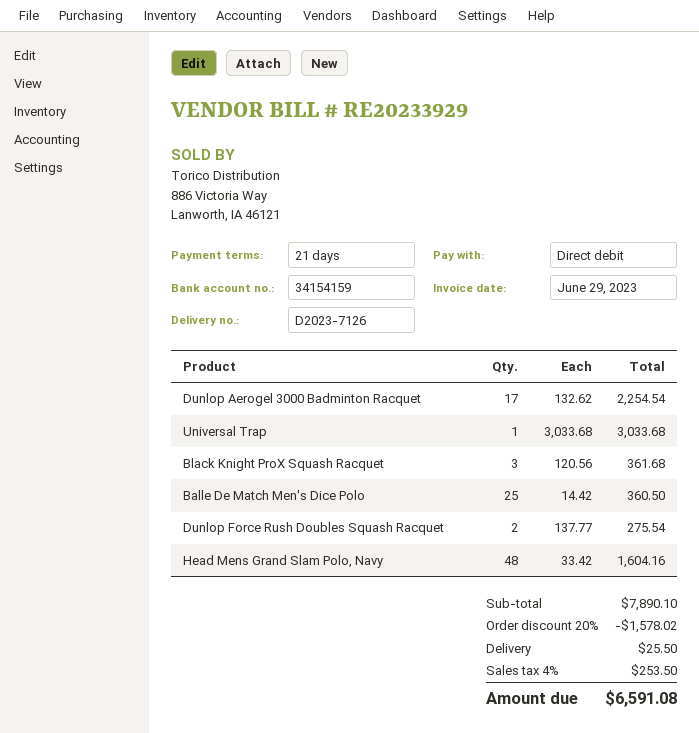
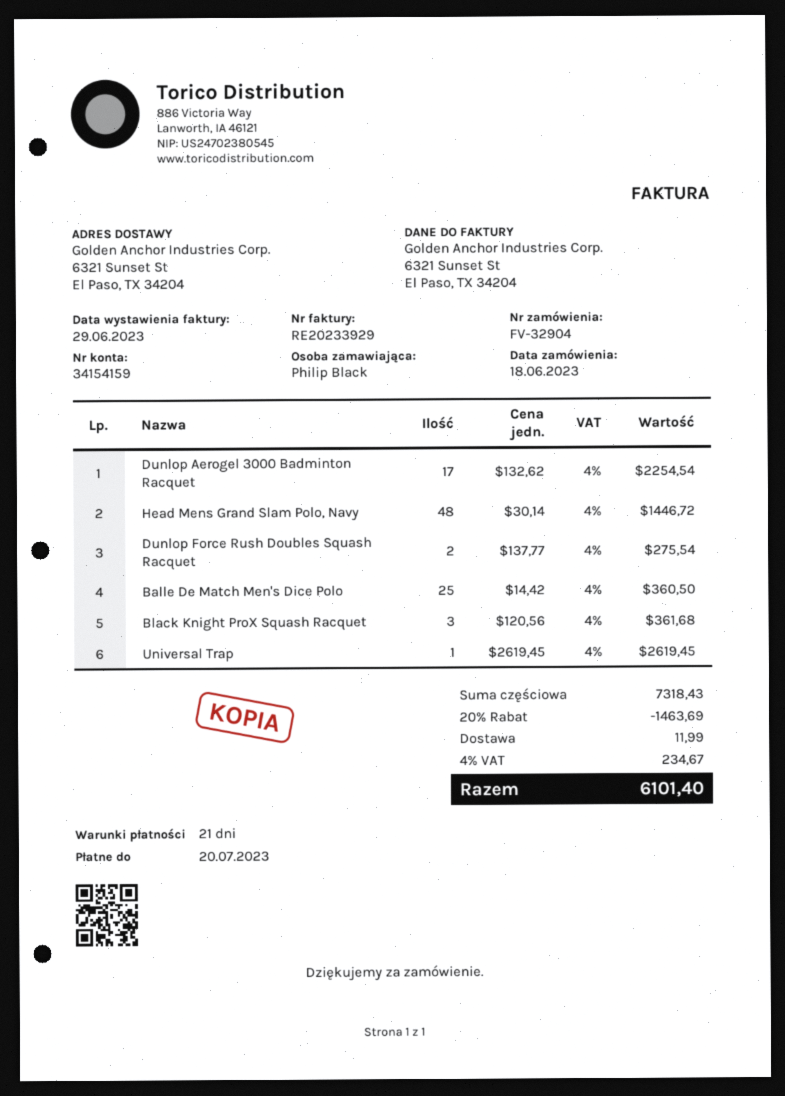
Universal Trap: 1 x 3033.68 = 3033.68 -> 1 x 2619.45 = 2619.45
Head Mens Grand Slam Polo, Navy: 48 x 33.42 = 1604.16 -> 48 x 30.14 = 1446.72
subtotal: 7890.10 -> 7318.43
discount: 20% = 1578.02 -> 20% = 1463.69
shipping: 25.50 -> 11.99
tax: 4% = 253.50 -> 4% = 234.67
total: 6591.08 -> 6101.40

